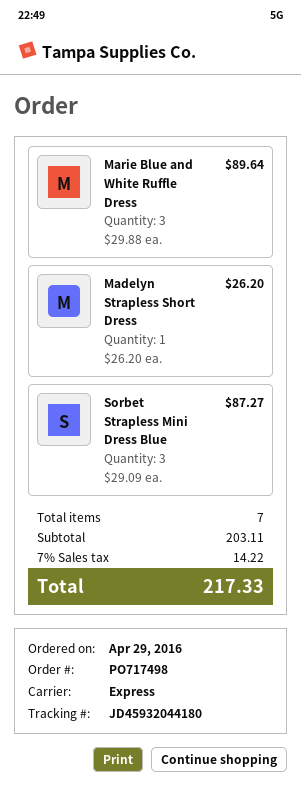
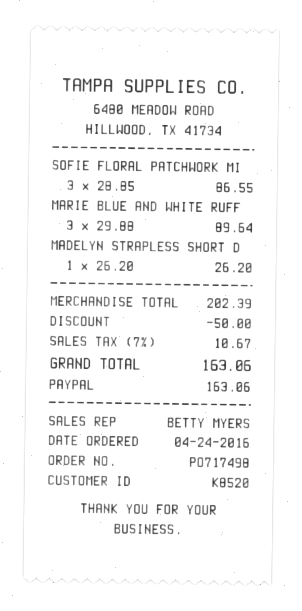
order date: 2016-04-29 -> 2016-04-24
Sorbet Strapless Mini Dress Blue: 3 x 29.09 = 87.27 -> none
SOFIE FLORAL PATCHWORK MI: none -> 3 x 28.85 = 86.55
subtotal: 203.11 -> 202.39
discount: none -> 50.00
tax: 7% = 14.22 -> 7% = 10.67
total: 217.33 -> 163.06

